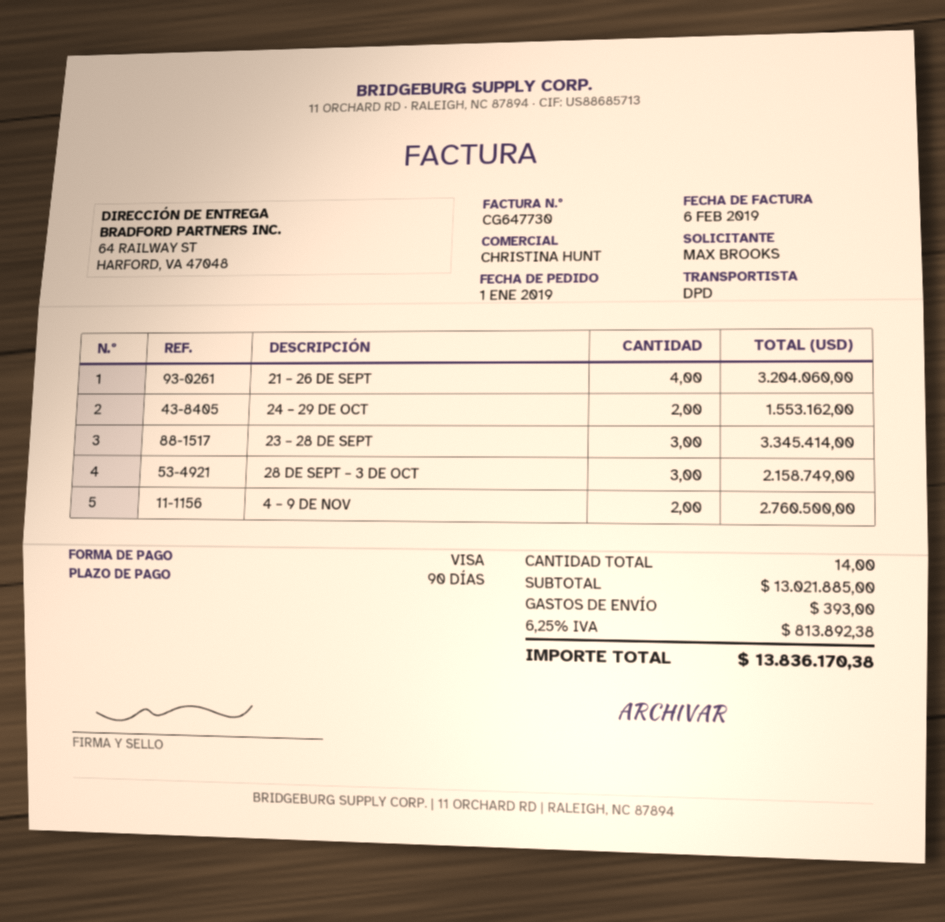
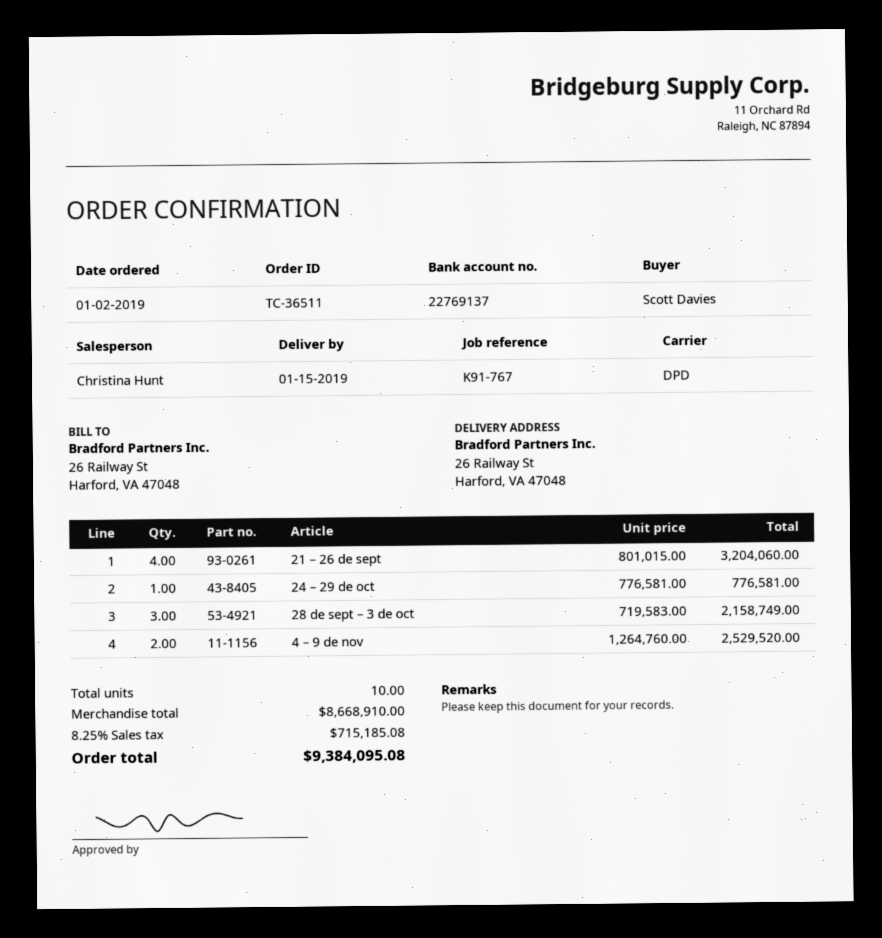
order date: 2019-01-01 -> 2019-01-02
ordered by: MAX BROOKS -> Scott Davies
ship to: 64 RAILWAY ST, HARFORD, VA 47048 -> 26 Railway St, Harford, VA 47048
24 – 29 DE OCT: 2 for 1553162.00 -> 1 for 776581.00
23 – 28 DE SEPT: 3 for 3345414.00 -> none
4 – 9 DE NOV: 2 for 2760500.00 -> 2 for 2529520.00
total quantity: 14 -> 10
subtotal: 13021885.00 -> 8668910.00
shipping: 393.00 -> none
tax: 6.25% = 813892.38 -> 8.25% = 715185.08
total: 13836170.38 -> 9384095.08

